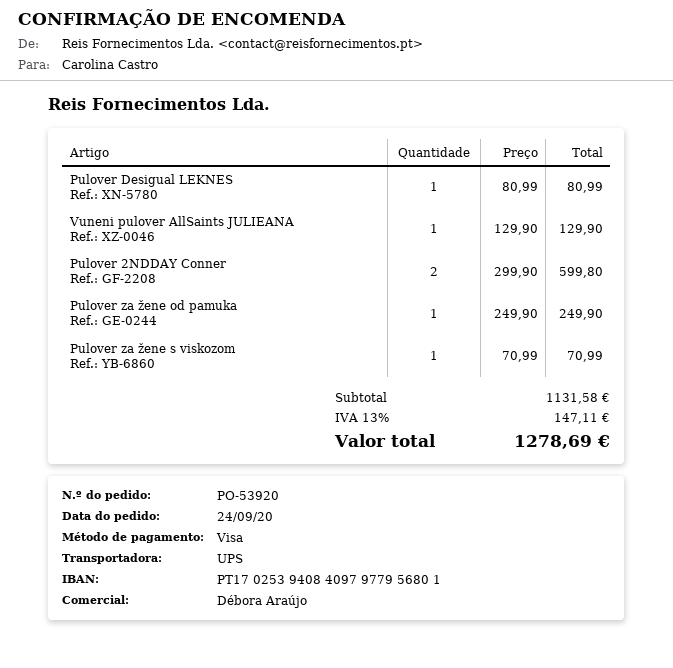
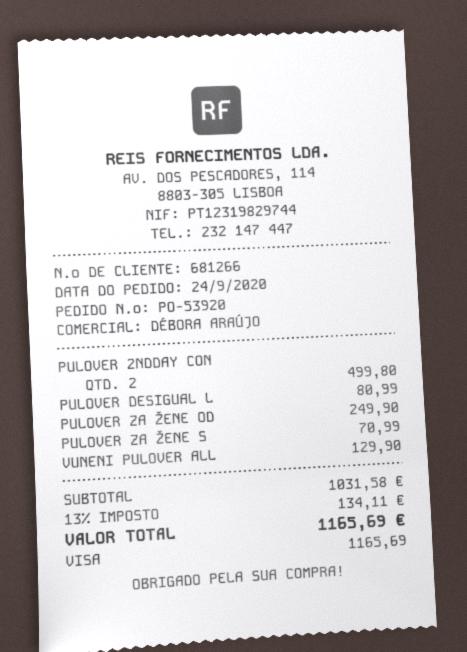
Pulover 2NDDAY Conner: 2 for 599.80 -> 2 for 499.80
subtotal: 1131.58 -> 1031.58
tax: 13% = 147.11 -> 13% = 134.11
total: 1278.69 -> 1165.69

